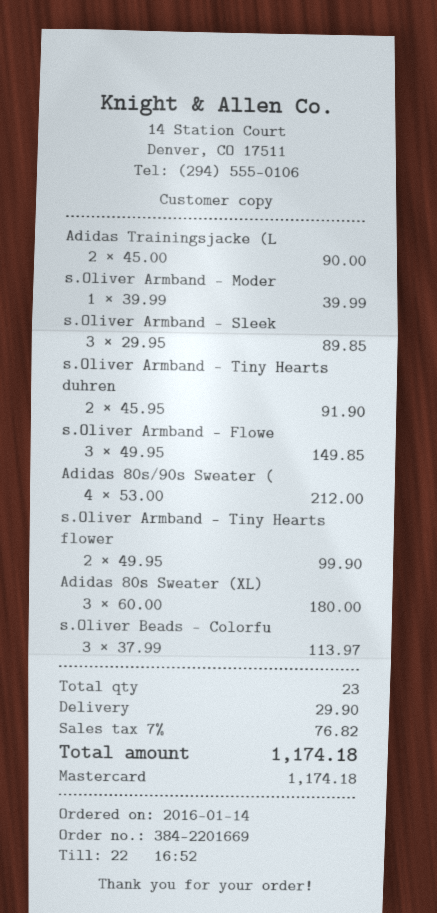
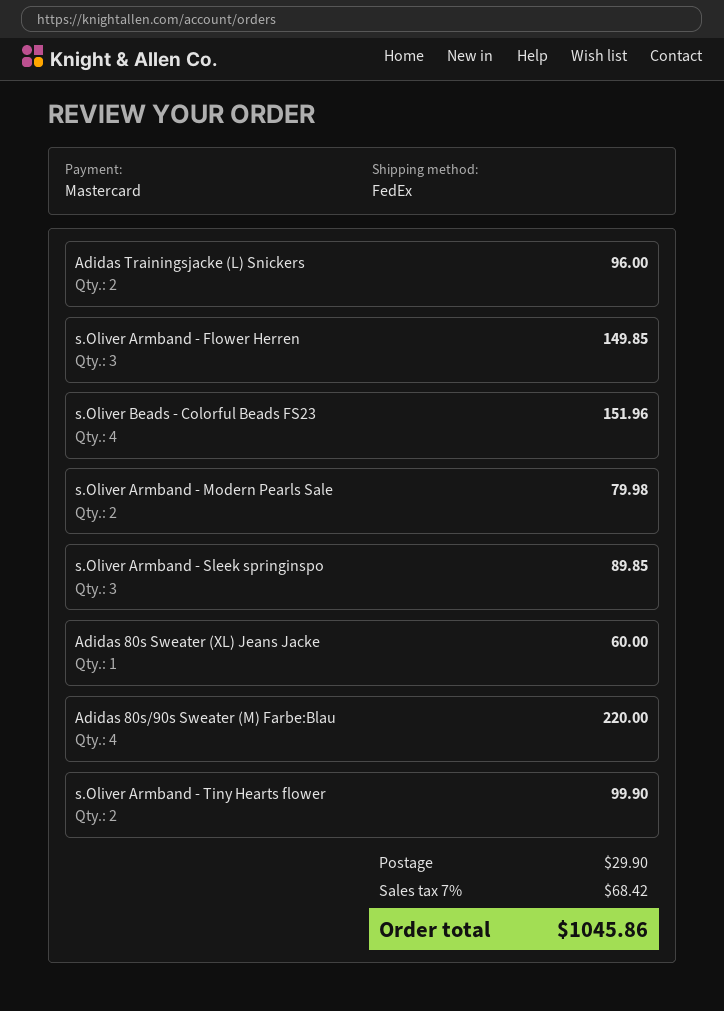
Adidas Trainingsjacke (L: 2 for 90.00 -> 2 for 96.00
s.Oliver Armband - Moder: 1 for 39.99 -> 2 for 79.98
s.Oliver Armband - Tiny Hearts duhren: 2 for 91.90 -> none
Adidas 80s/90s Sweater (: 4 for 212.00 -> 4 for 220.00
Adidas 80s Sweater (XL): 3 for 180.00 -> 1 for 60.00
s.Oliver Beads - Colorfu: 3 for 113.97 -> 4 for 151.96
tax: 7% = 76.82 -> 7% = 68.42
total: 1174.18 -> 1045.86

